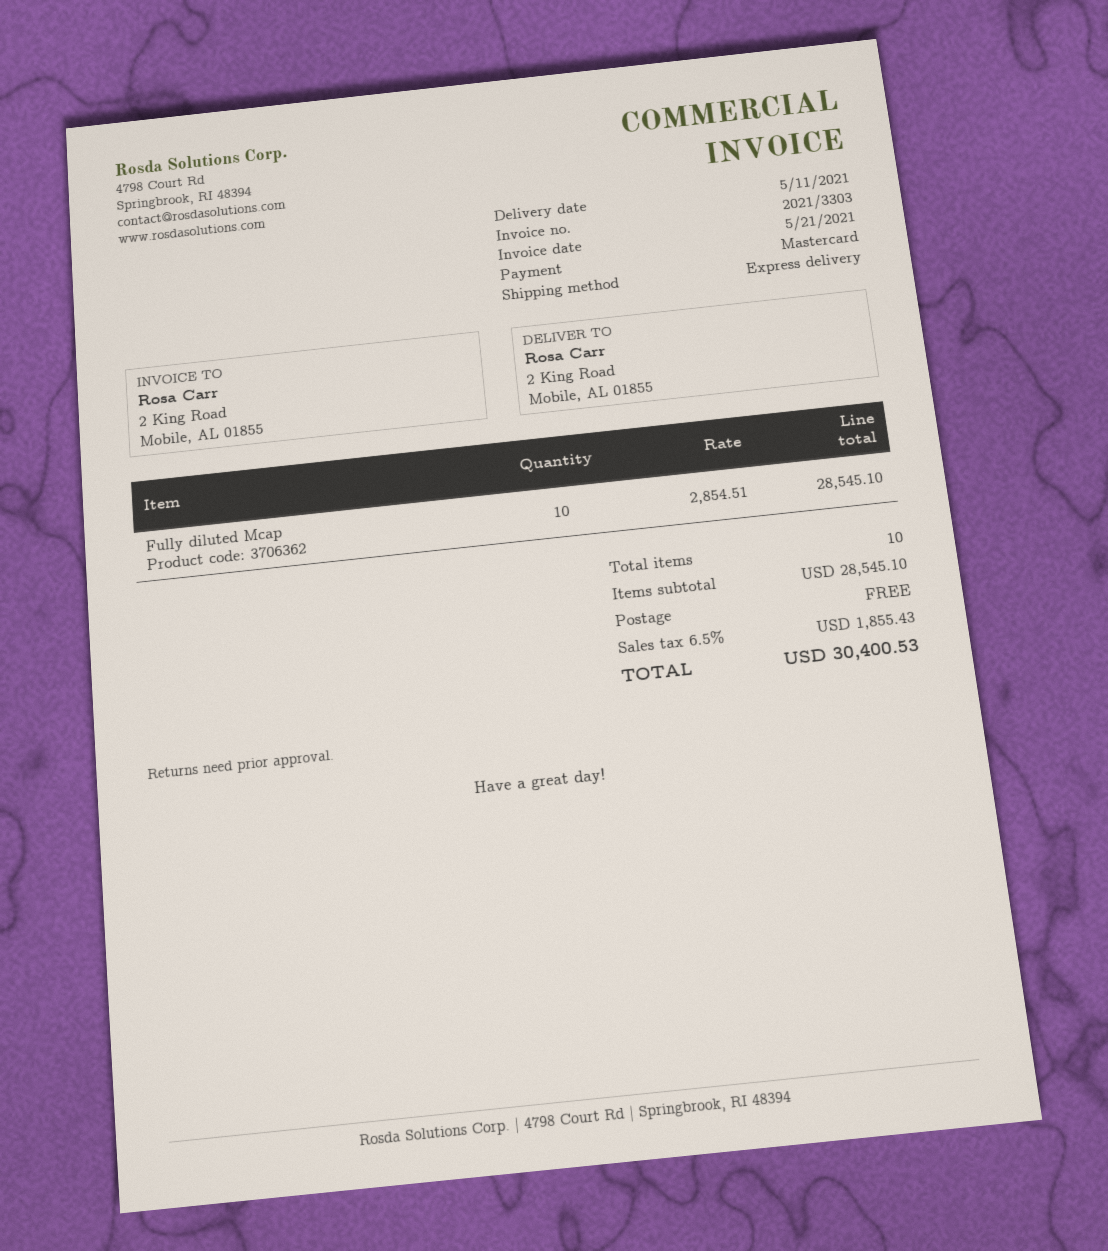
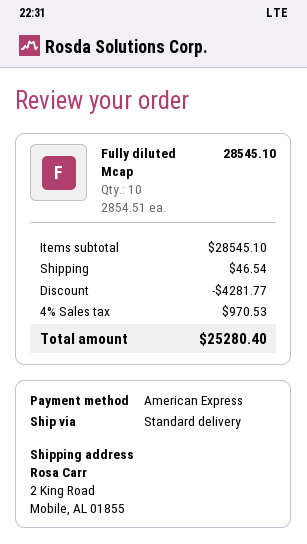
payment method: Mastercard -> American Express
shipping method: express -> standard
discount: none -> 4281.77
shipping: 0.00 -> 46.54
tax: 6.5% = 1855.43 -> 4% = 970.53
total: 30400.53 -> 25280.40

